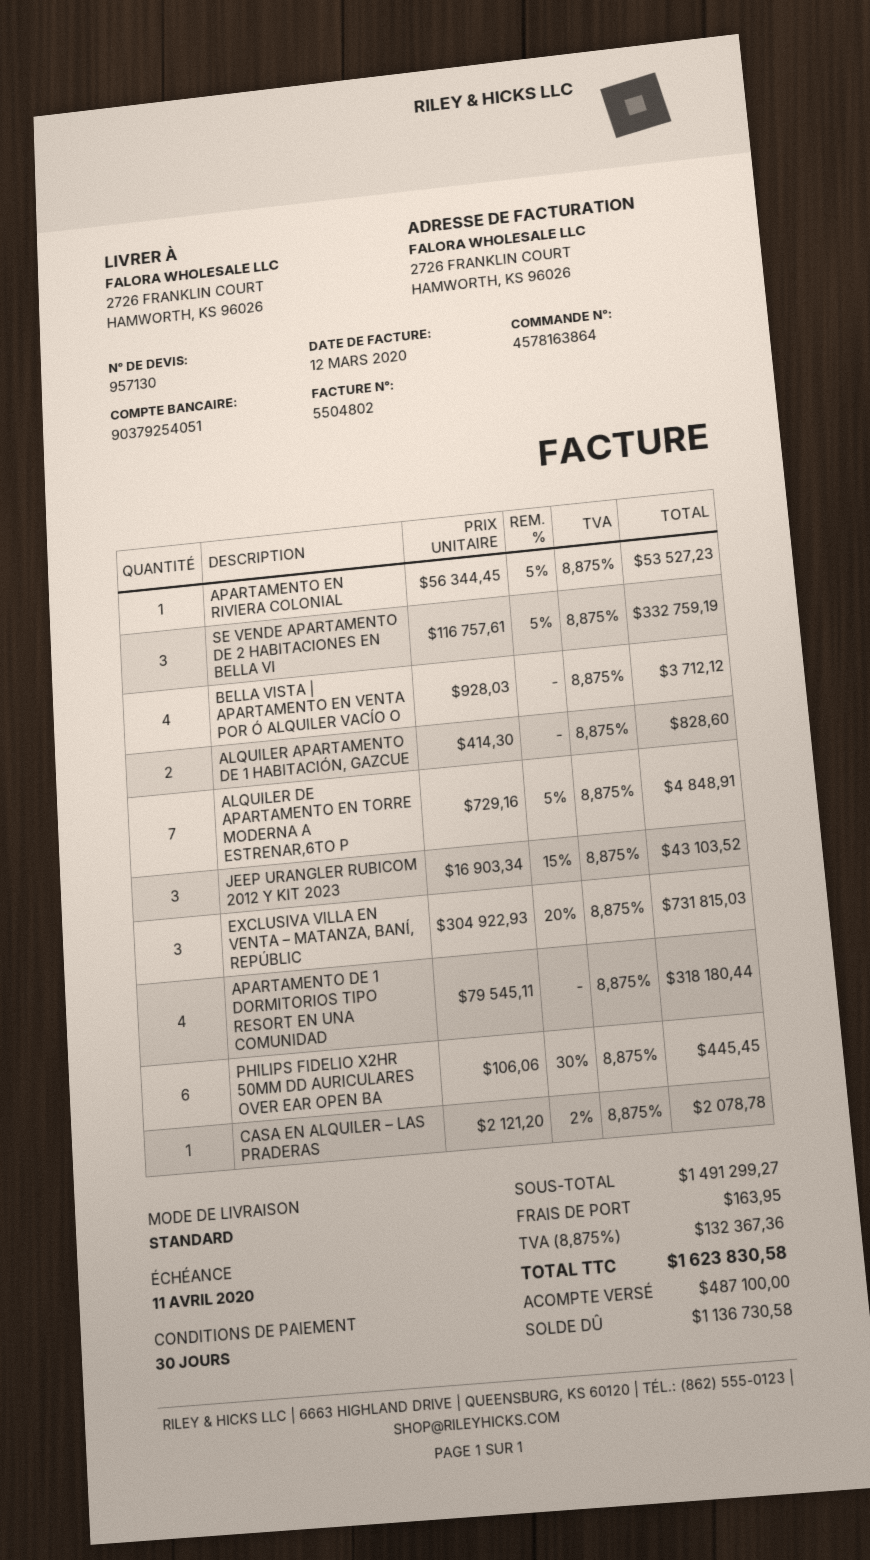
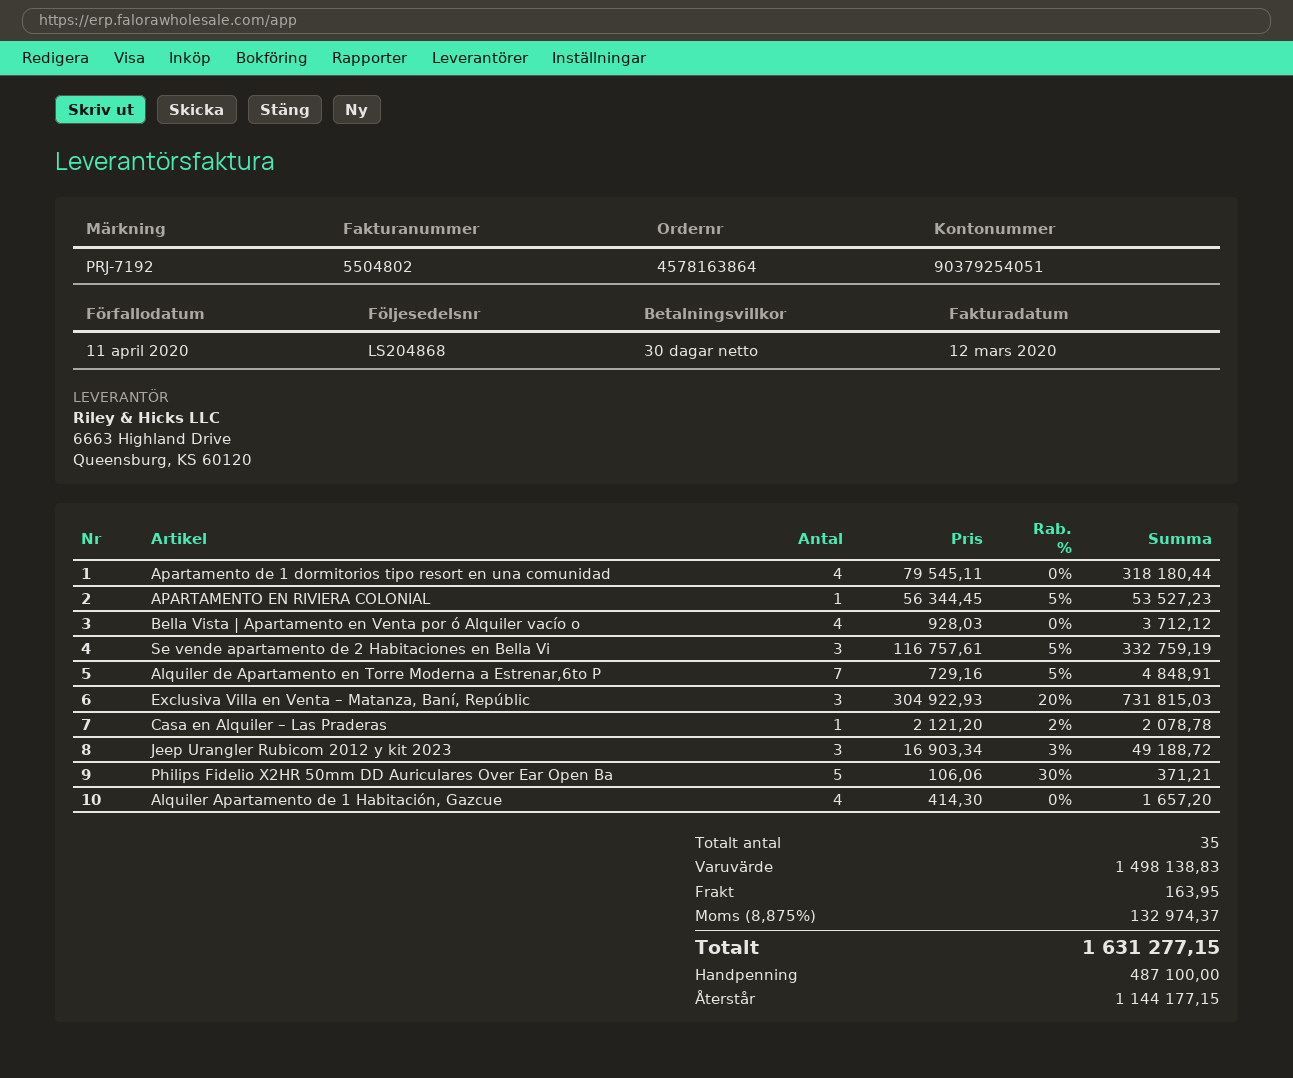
ALQUILER APARTAMENTO DE 1 HABITACIÓN, GAZCUE: 2 x 414.30 = 828.60 -> 4 x 414.30 = 1657.20
JEEP URANGLER RUBICOM 2012 Y KIT 2023: 3 x 16903.34 - 15% = 43103.52 -> 3 x 16903.34 - 3% = 49188.72
PHILIPS FIDELIO X2HR 50MM DD AURICULARES OVER EAR OPEN BA: 6 x 106.06 - 30% = 445.45 -> 5 x 106.06 - 30% = 371.21
subtotal: 1491299.27 -> 1498138.83
tax: 8.875% = 132367.36 -> 8.875% = 132974.37
total: 1623830.58 -> 1631277.15
balance: 1136730.58 -> 1144177.15

